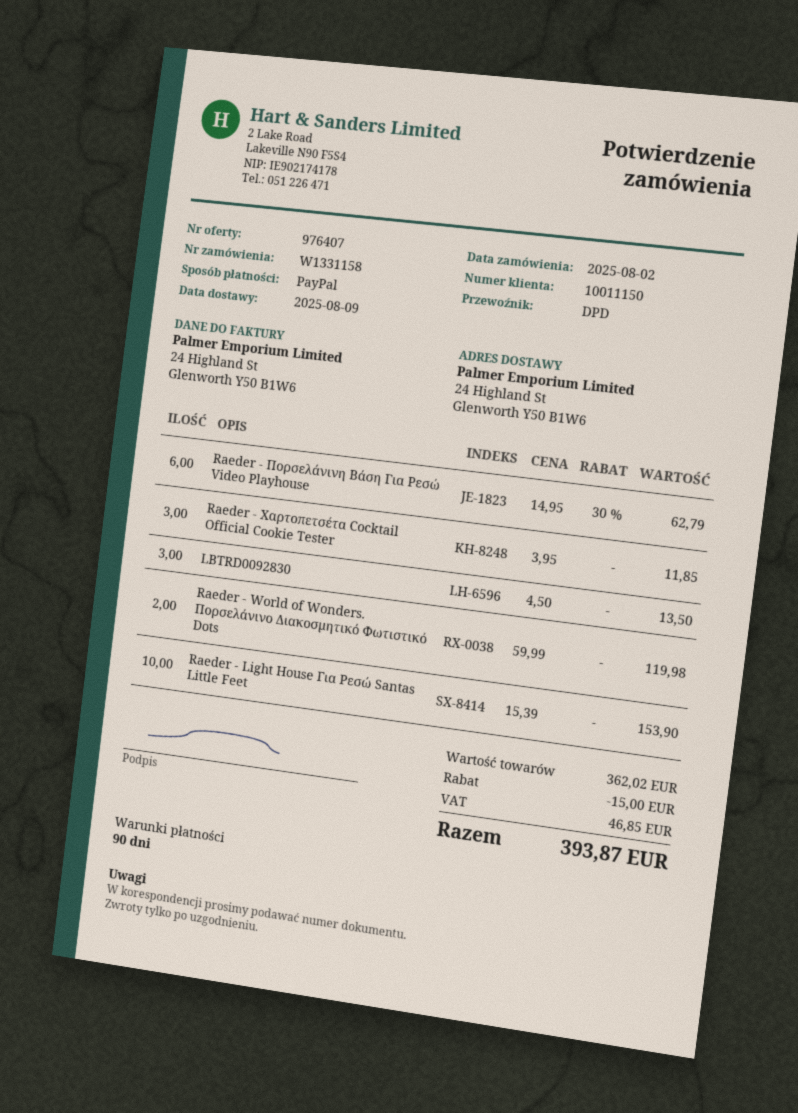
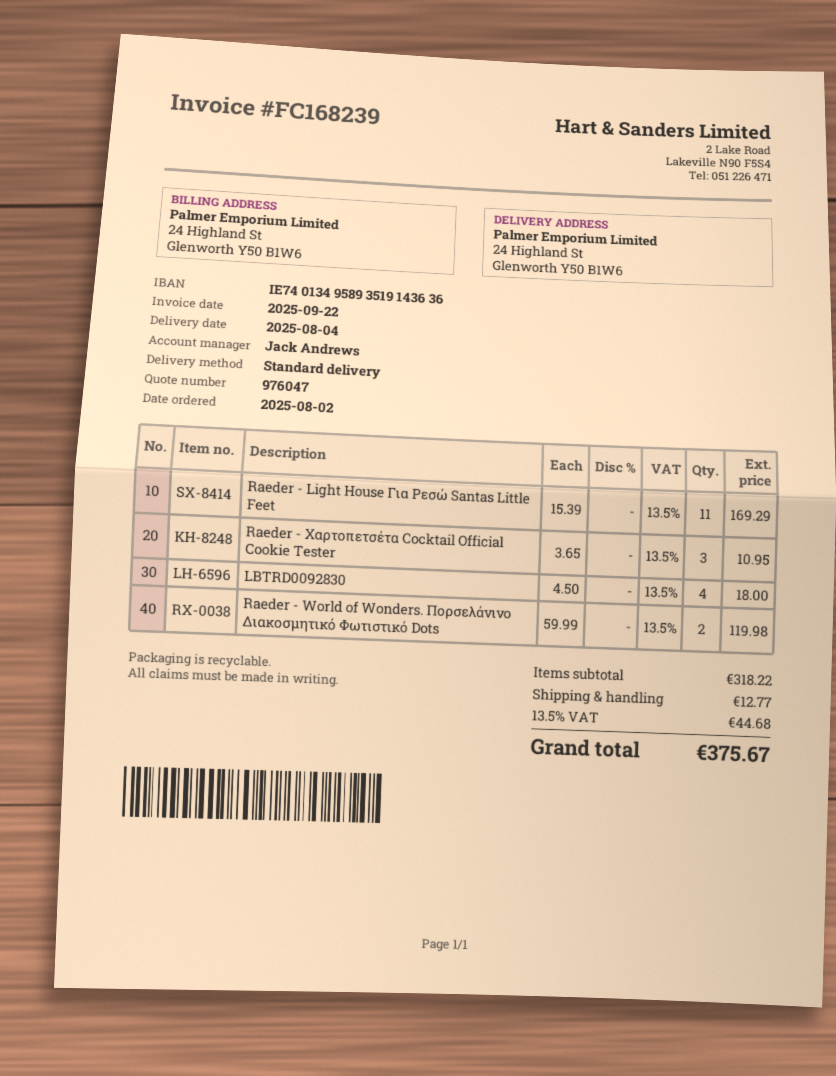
quote number: 976407 -> 976047
delivery date: 2025-08-09 -> 2025-08-04
shipping method: DPD -> standard
Raeder - Πορσελάνινη Βάση Για Ρεσώ Video Playhouse: 6 x 14.95 - 30% = 62.79 -> none
Raeder - Χαρτοπετσέτα Cocktail Official Cookie Tester: 3 x 3.95 = 11.85 -> 3 x 3.65 = 10.95
LBTRD0092830: 3 x 4.50 = 13.50 -> 4 x 4.50 = 18.00
Raeder - Light House Για Ρεσώ Santas Little Feet: 10 x 15.39 = 153.90 -> 11 x 15.39 = 169.29
subtotal: 362.02 -> 318.22
discount: 15.00 -> none
shipping: none -> 12.77
tax: 46.85 -> 44.68
total: 393.87 -> 375.67

